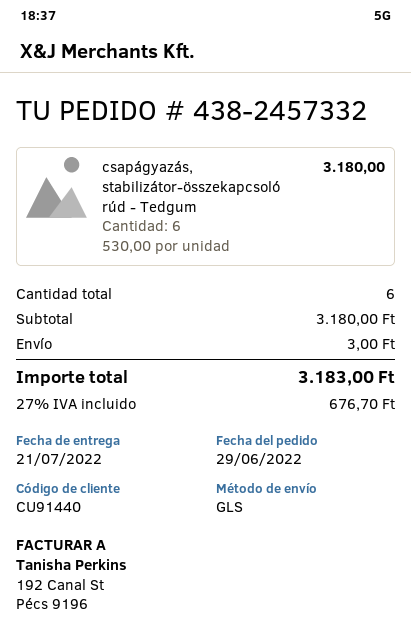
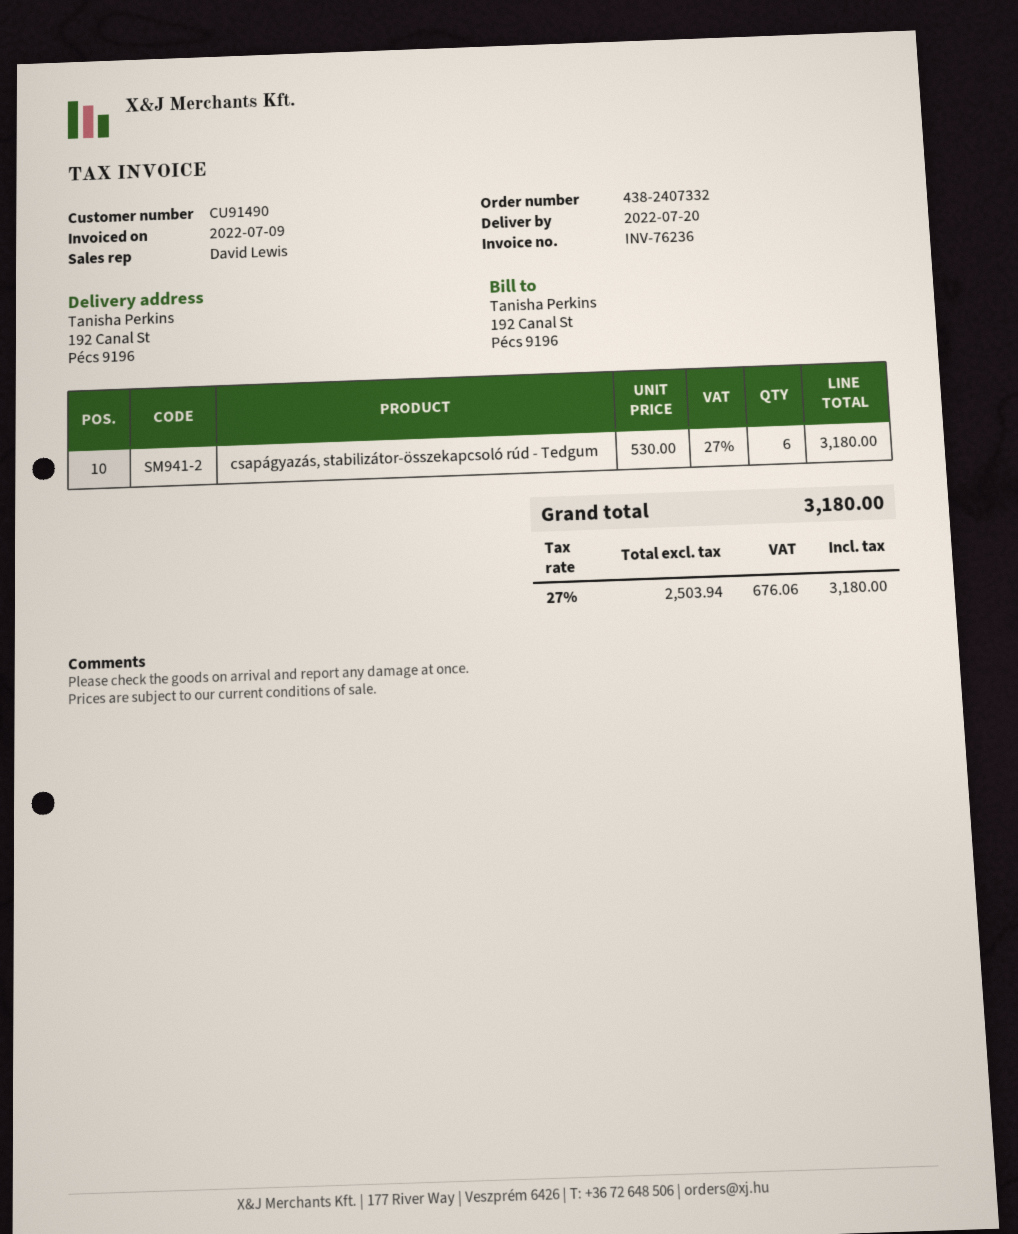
order number: 438-2457332 -> 438-2407332
delivery date: 2022-07-21 -> 2022-07-20
customer number: CU91440 -> CU91490
shipping: 3.00 -> none
tax: 27% = 676.70 -> 27% = 676.06
total: 3183.00 -> 3180.00

